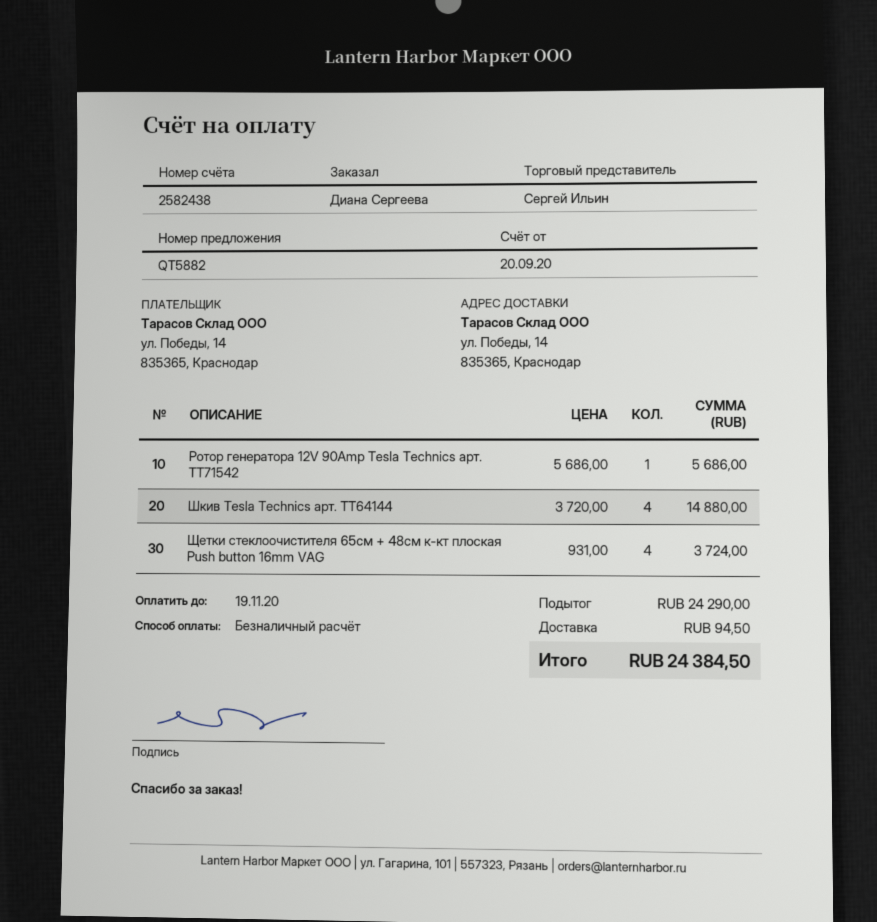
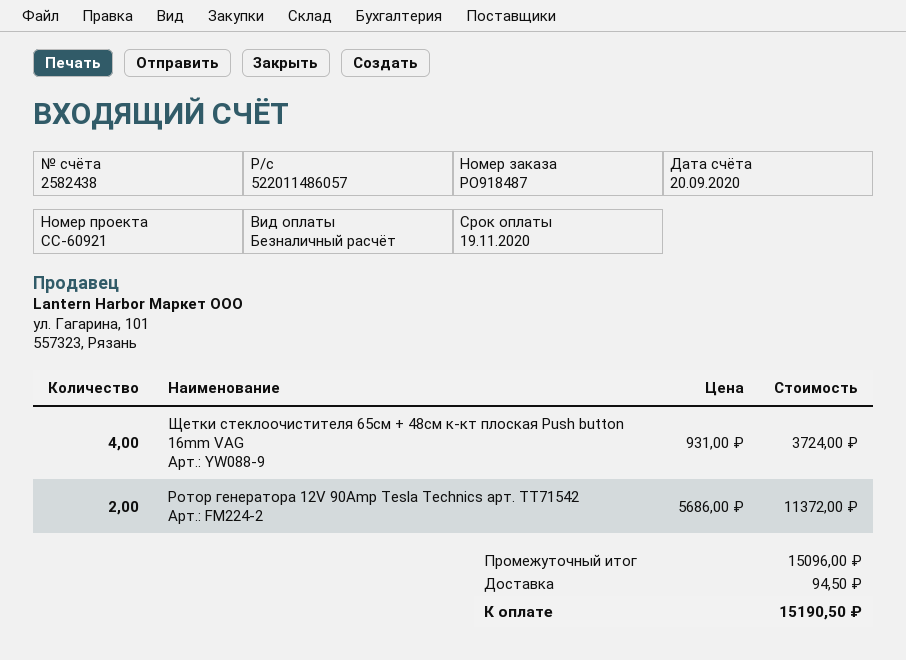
Ротор генератора 12V 90Amp Tesla Technics арт. TT71542: 1 x 5686.00 = 5686.00 -> 2 x 5686.00 = 11372.00
Шкив Tesla Technics арт. TT64144: 4 x 3720.00 = 14880.00 -> none
subtotal: 24290.00 -> 15096.00
total: 24384.50 -> 15190.50

